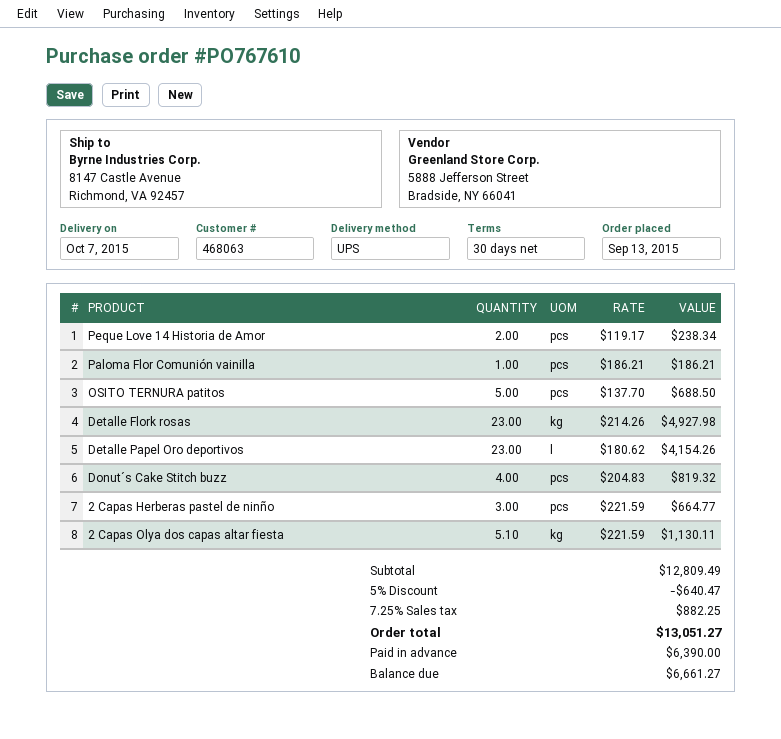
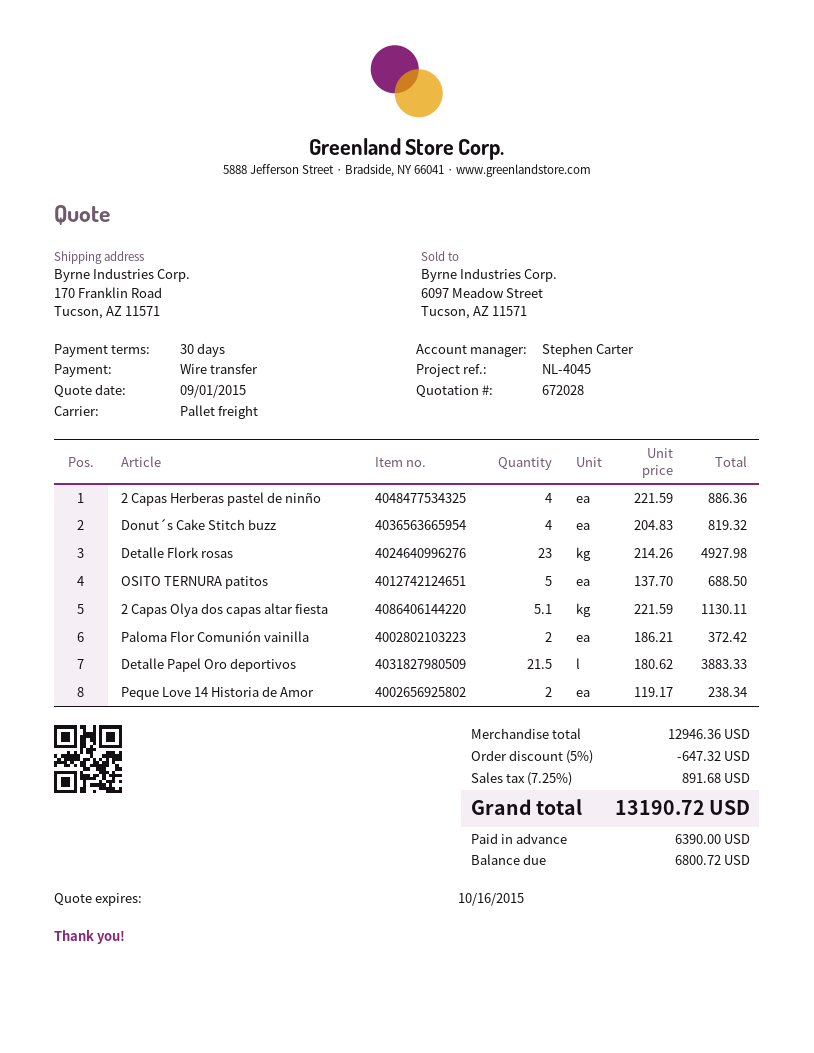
shipping method: UPS -> pallet freight
ship to: 8147 Castle Avenue, Richmond, VA 92457 -> 170 Franklin Road, Tucson, AZ 11571
Paloma Flor Comunión vainilla: 1 x 186.21 = 186.21 -> 2 x 186.21 = 372.42
Detalle Papel Oro deportivos: 23 x 180.62 = 4154.26 -> 21.5 x 180.62 = 3883.33
2 Capas Herberas pastel de ninño: 3 x 221.59 = 664.77 -> 4 x 221.59 = 886.36
subtotal: 12809.49 -> 12946.36
discount: 5% = 640.47 -> 5% = 647.32
tax: 7.25% = 882.25 -> 7.25% = 891.68
total: 13051.27 -> 13190.72
balance: 6661.27 -> 6800.72

